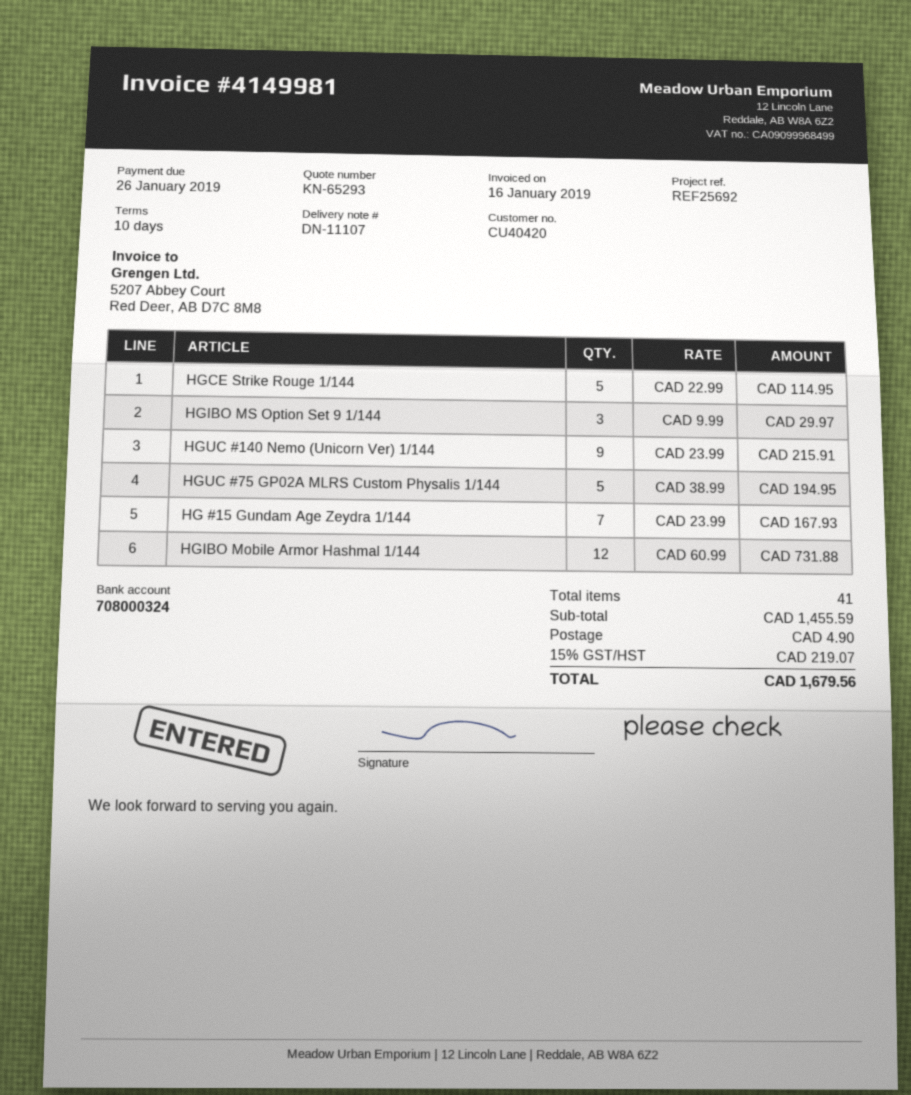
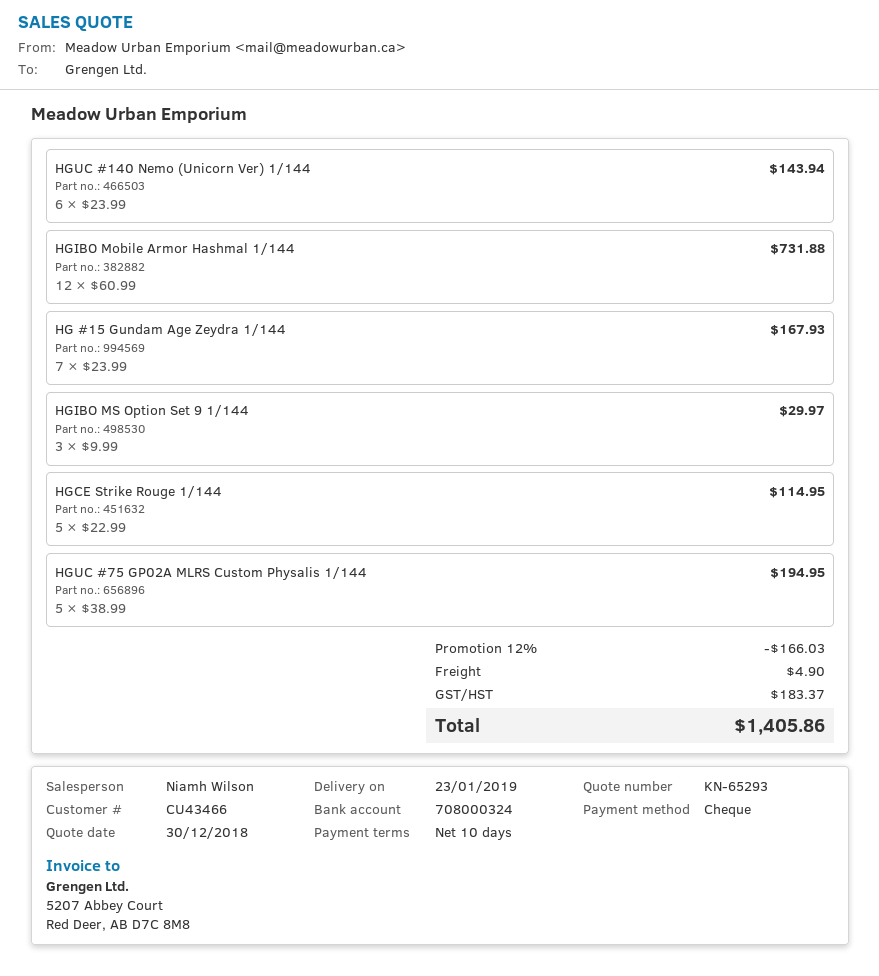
customer number: CU40420 -> CU43466
HGUC #140 Nemo (Unicorn Ver) 1/144: 9 x 23.99 = 215.91 -> 6 x 23.99 = 143.94
discount: none -> 12% = 166.03
tax: 219.07 -> 183.37
total: 1679.56 -> 1405.86

